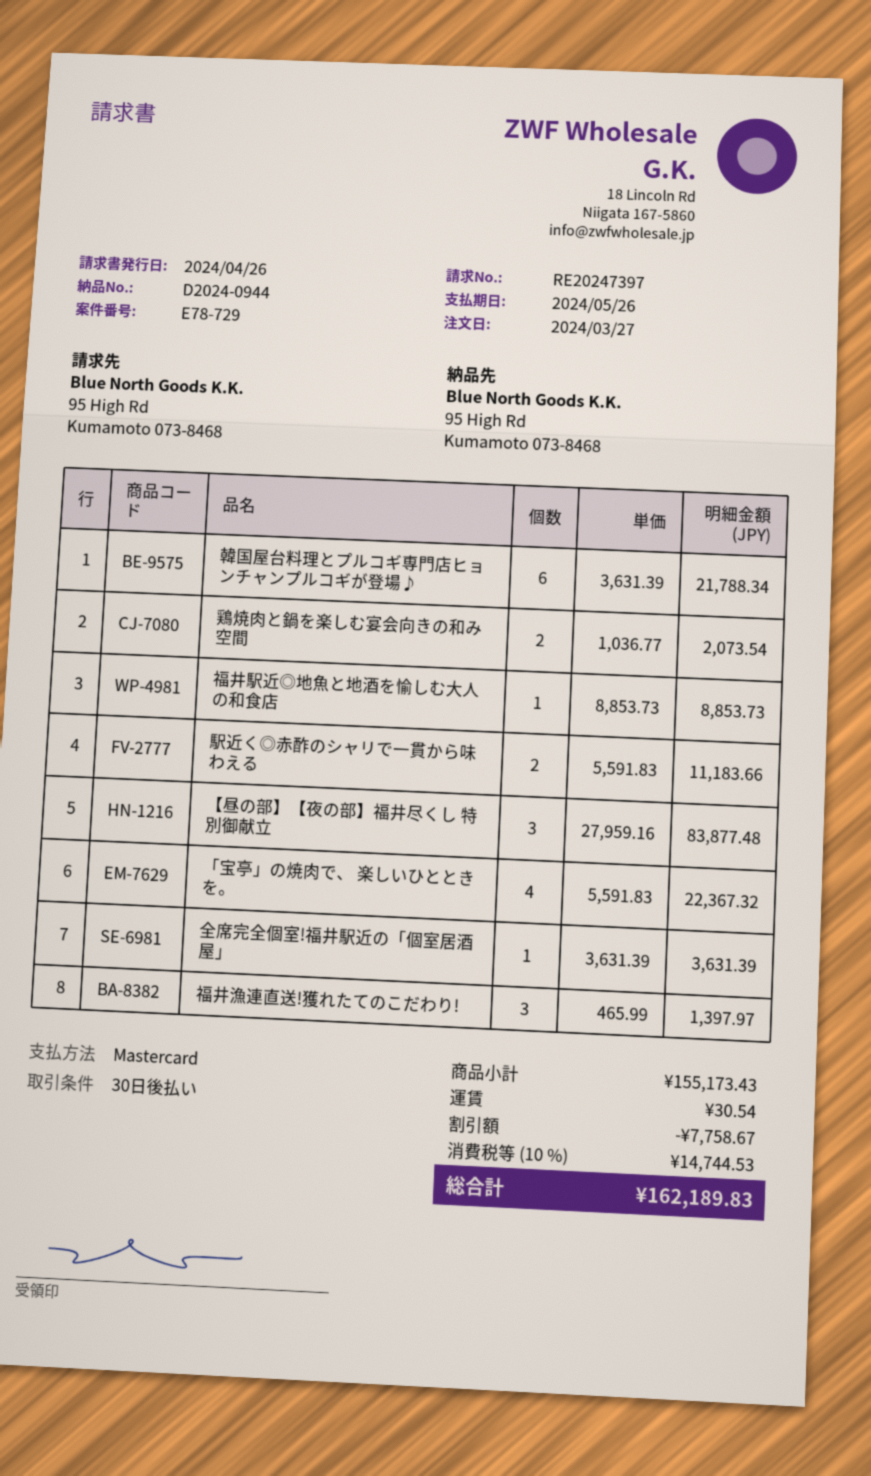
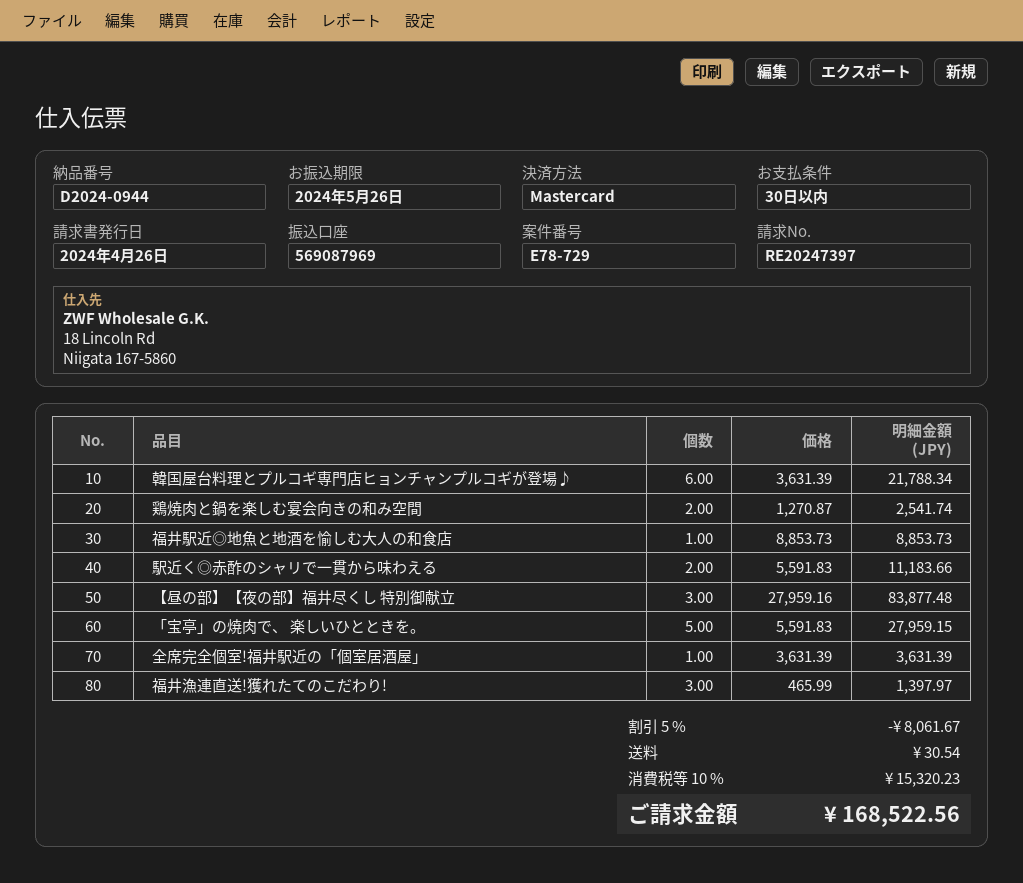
鶏焼肉と鍋を楽しむ宴会向きの和み空間: 2 x 1036.77 = 2073.54 -> 2 x 1270.87 = 2541.74
「宝亭」の焼肉で、 楽しいひとときを。: 4 x 5591.83 = 22367.32 -> 5 x 5591.83 = 27959.15
discount: 7758.67 -> 8061.67
tax: 10% = 14744.53 -> 10% = 15320.23
total: 162189.83 -> 168522.56

